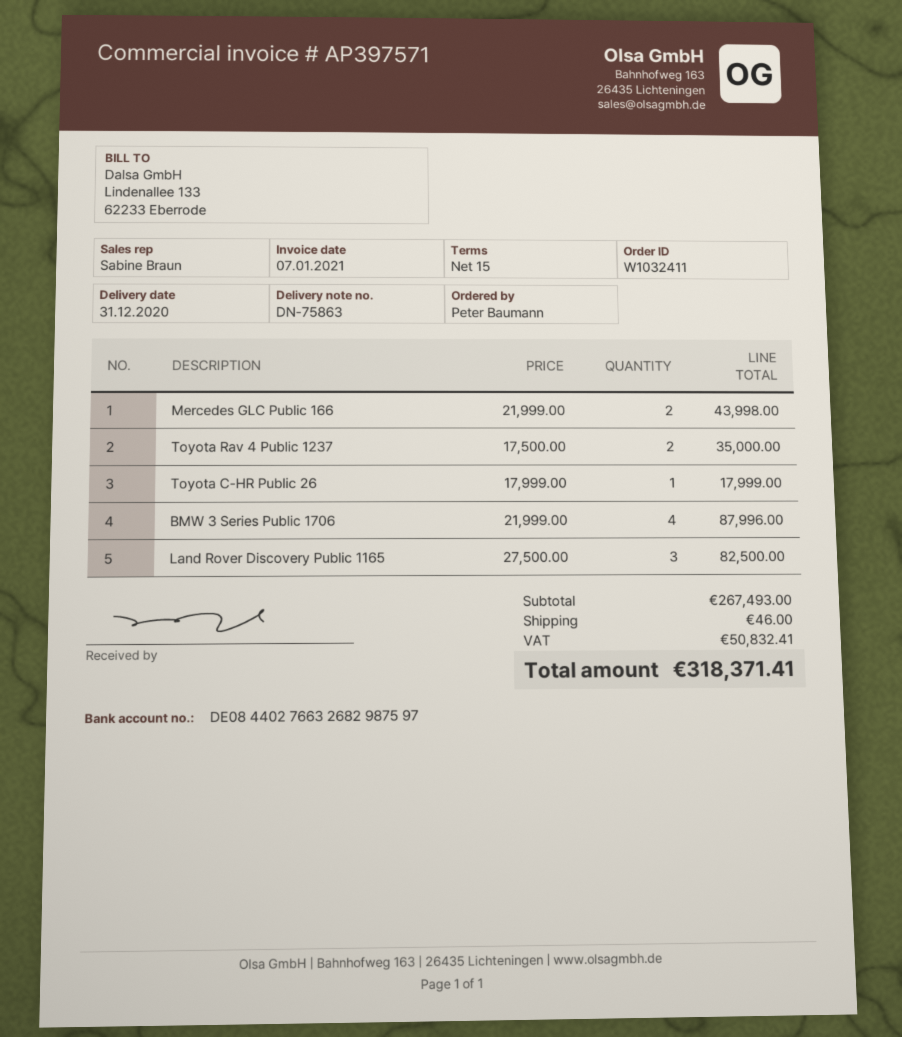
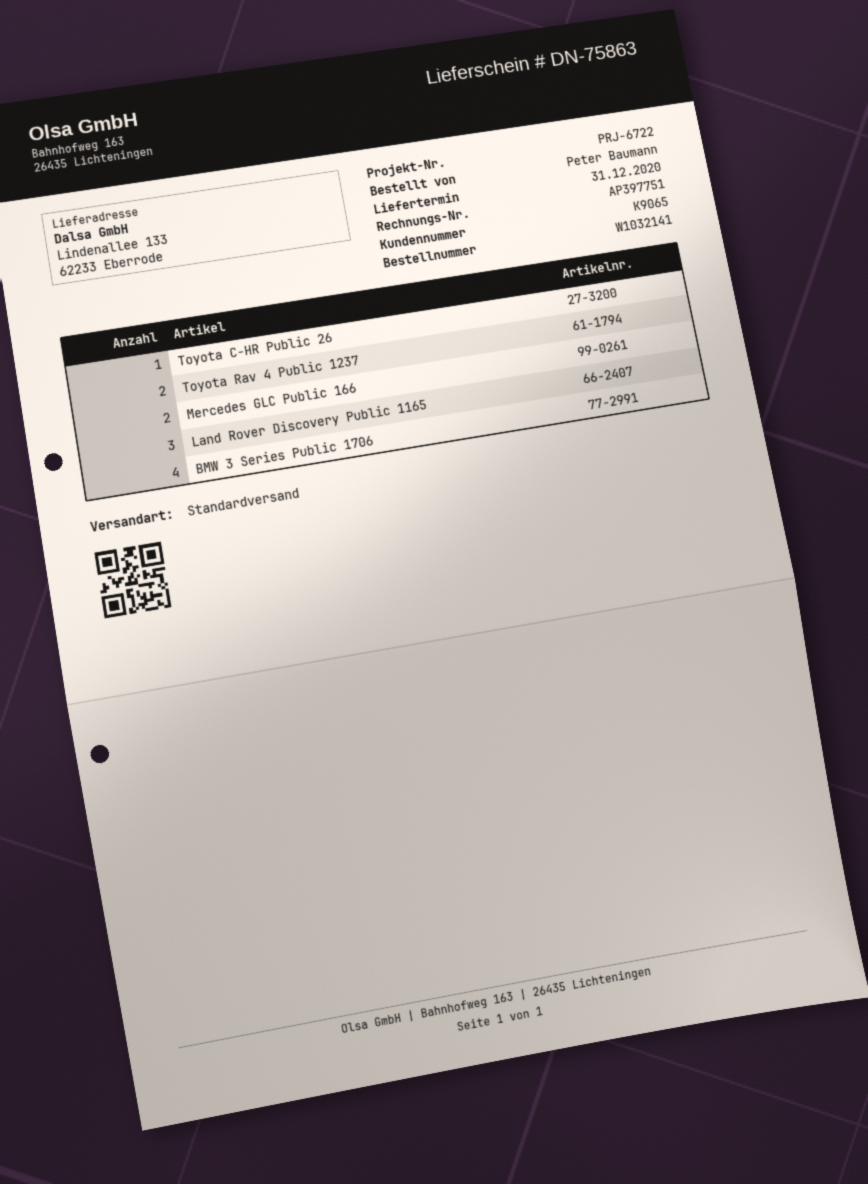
order number: W1032411 -> W1032141
invoice number: AP397571 -> AP397751

